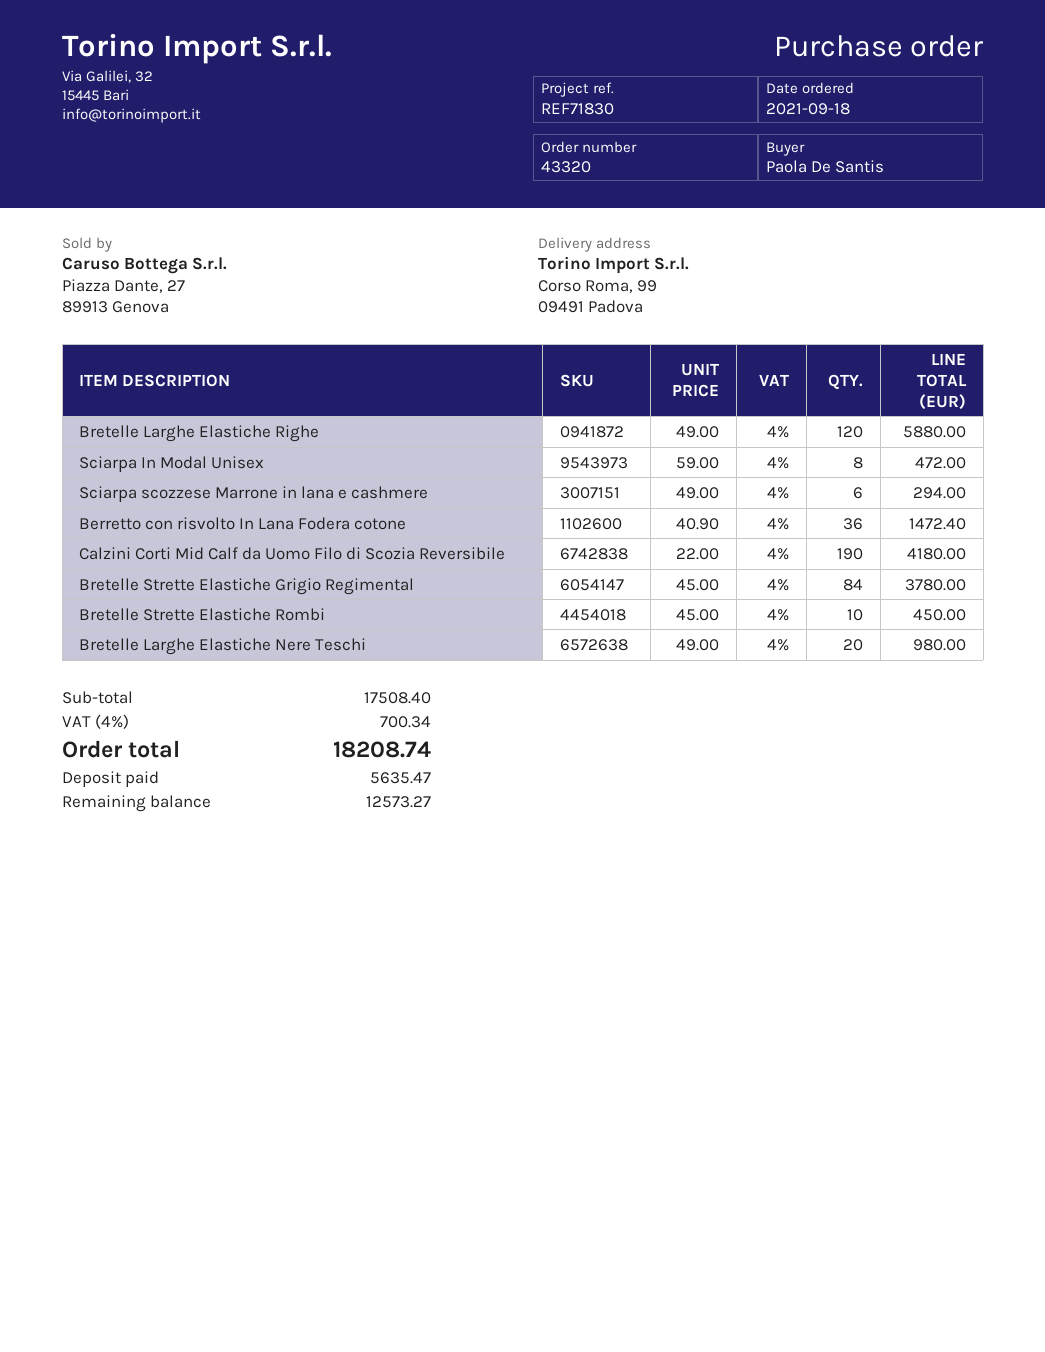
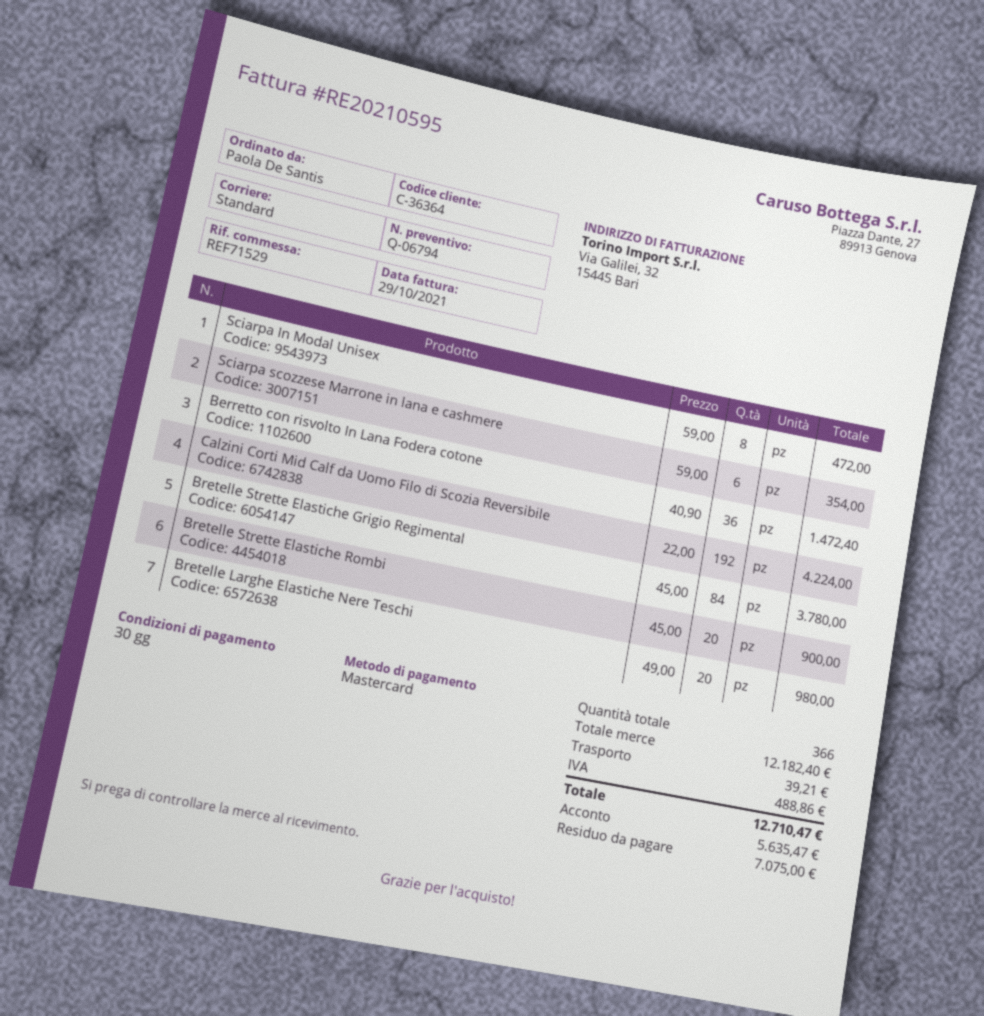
reference: REF71830 -> REF71529
Bretelle Larghe Elastiche Righe: 120 x 49.00 = 5880.00 -> none
Sciarpa scozzese Marrone in lana e cashmere: 6 x 49.00 = 294.00 -> 6 x 59.00 = 354.00
Calzini Corti Mid Calf da Uomo Filo di Scozia Reversibile: 190 x 22.00 = 4180.00 -> 192 x 22.00 = 4224.00
Bretelle Strette Elastiche Rombi: 10 x 45.00 = 450.00 -> 20 x 45.00 = 900.00
subtotal: 17508.40 -> 12182.40
shipping: none -> 39.21
tax: 700.34 -> 488.86
total: 18208.74 -> 12710.47
balance: 12573.27 -> 7075.00

